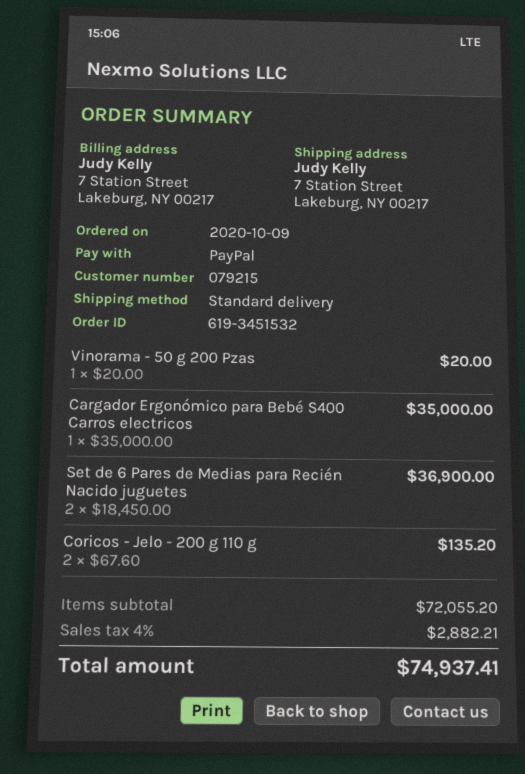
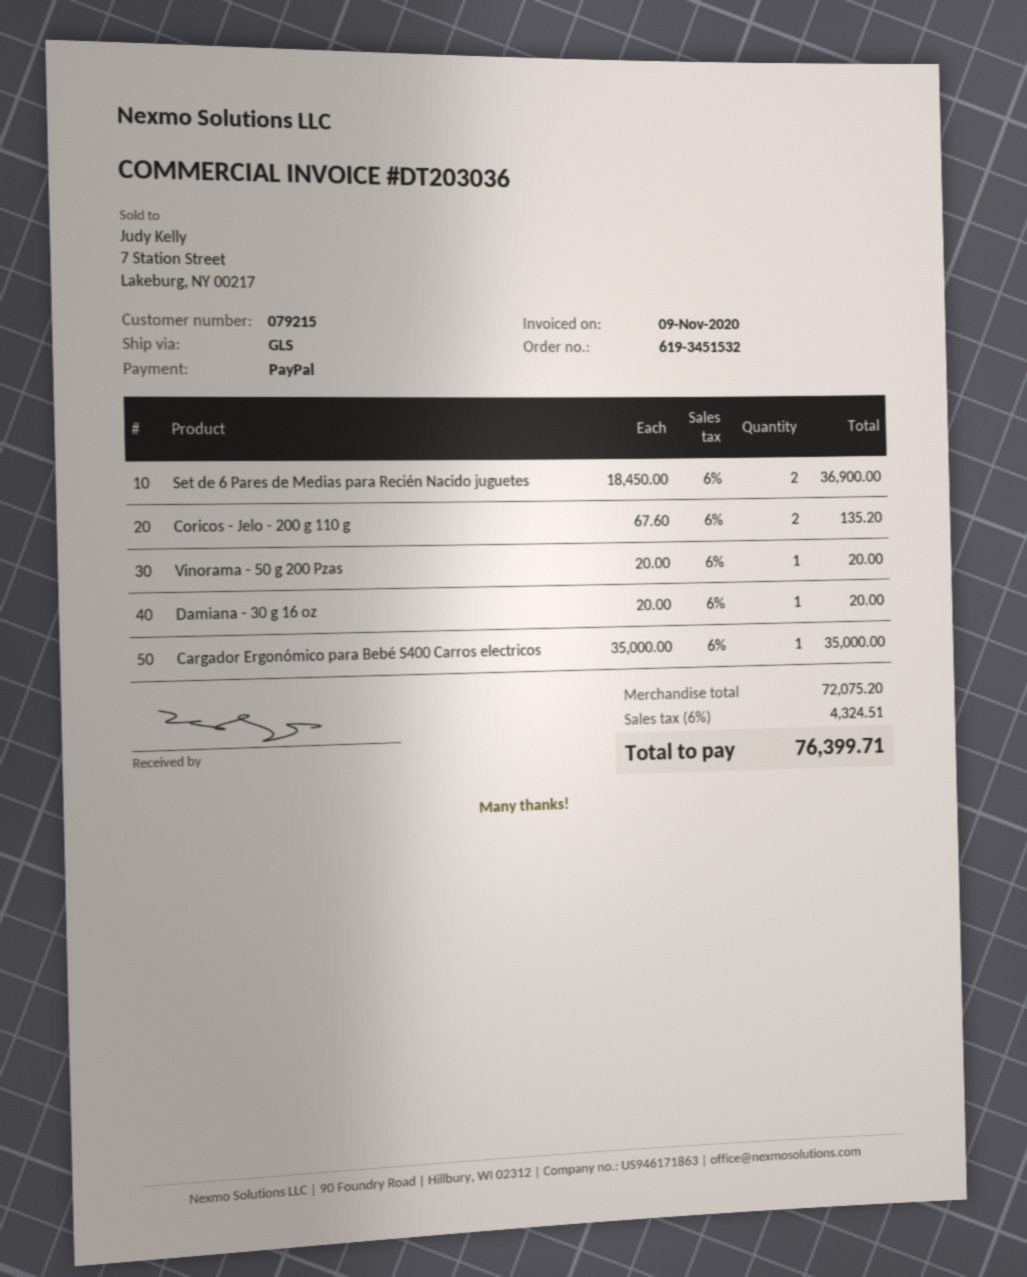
shipping method: standard -> GLS
Damiana - 30 g 16 oz: none -> 1 x 20.00 = 20.00
subtotal: 72055.20 -> 72075.20
tax: 4% = 2882.21 -> 6% = 4324.51
total: 74937.41 -> 76399.71

